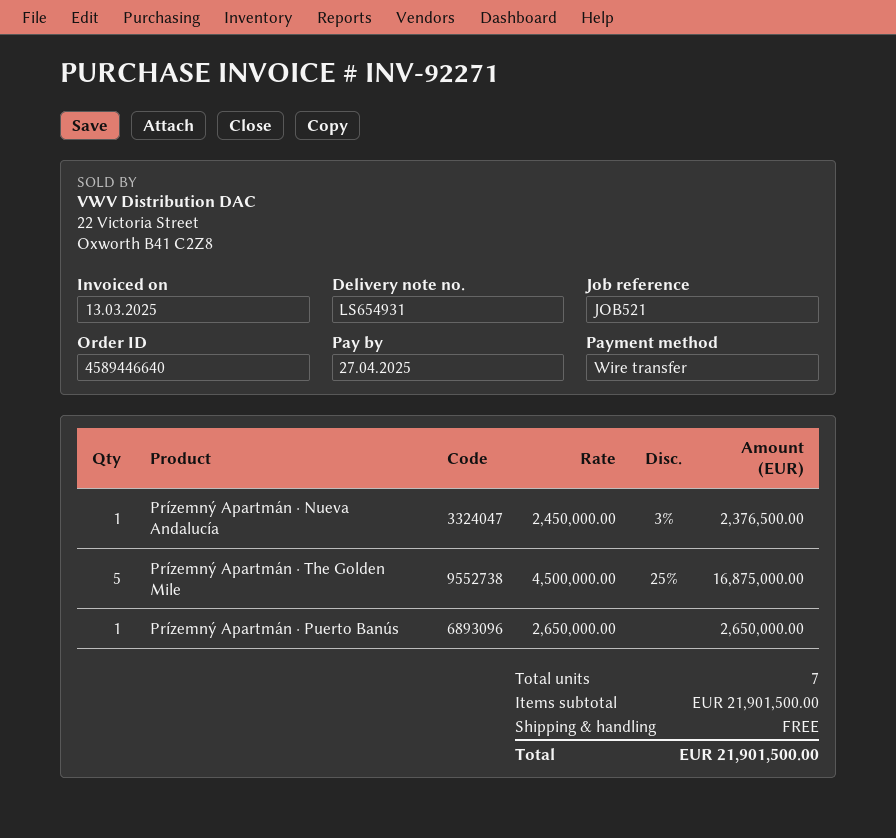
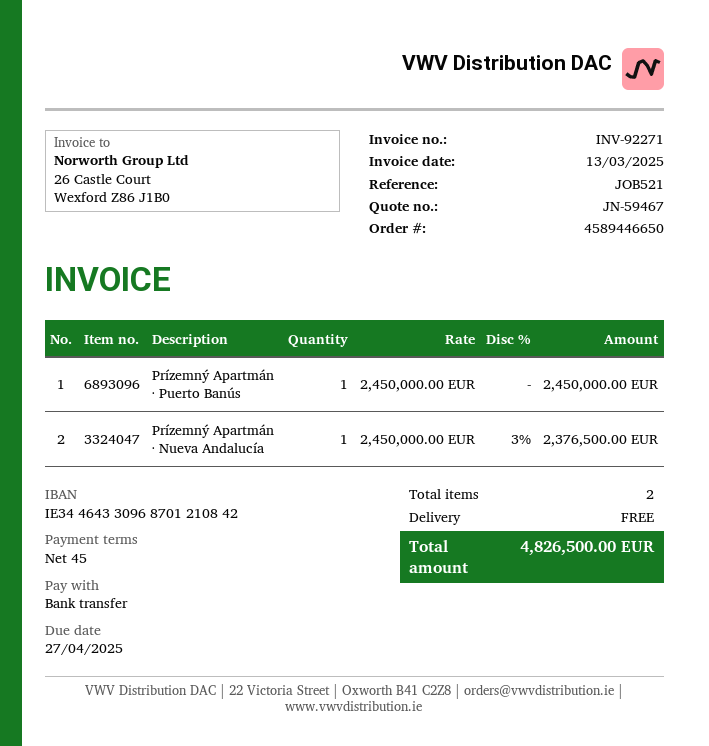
order number: 4589446640 -> 4589446650
Prízemný Apartmán · The Golden Mile: 5 x 4500000.00 - 25% = 16875000.00 -> none
Prízemný Apartmán · Puerto Banús: 1 x 2650000.00 = 2650000.00 -> 1 x 2450000.00 = 2450000.00
total quantity: 7 -> 2
total: 21901500.00 -> 4826500.00

